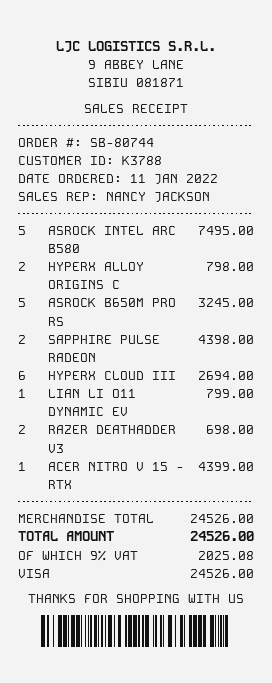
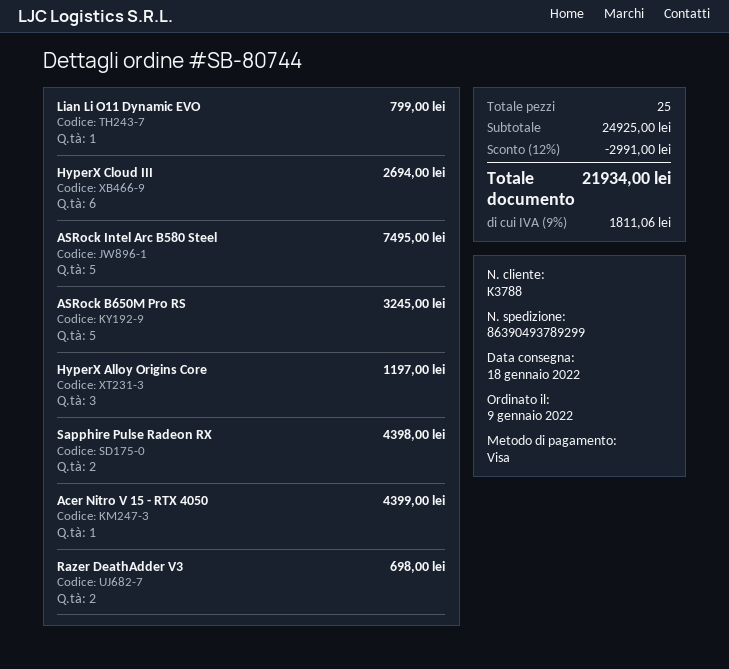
order date: 2022-01-11 -> 2022-01-09
HYPERX ALLOY ORIGINS C: 2 for 798.00 -> 3 for 1197.00
subtotal: 24526.00 -> 24925.00
discount: none -> 12% = 2991.00
tax: 9% = 2025.08 -> 9% = 1811.06
total: 24526.00 -> 21934.00

